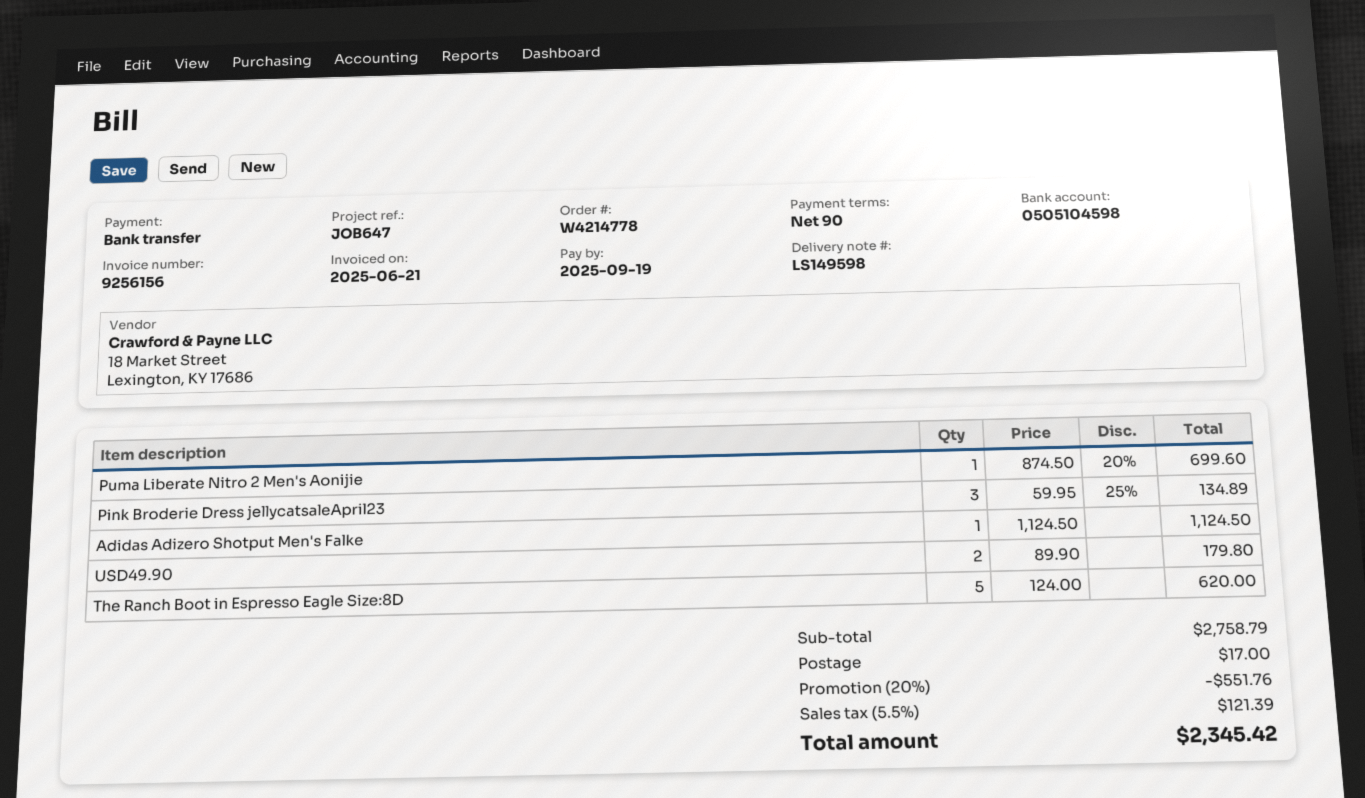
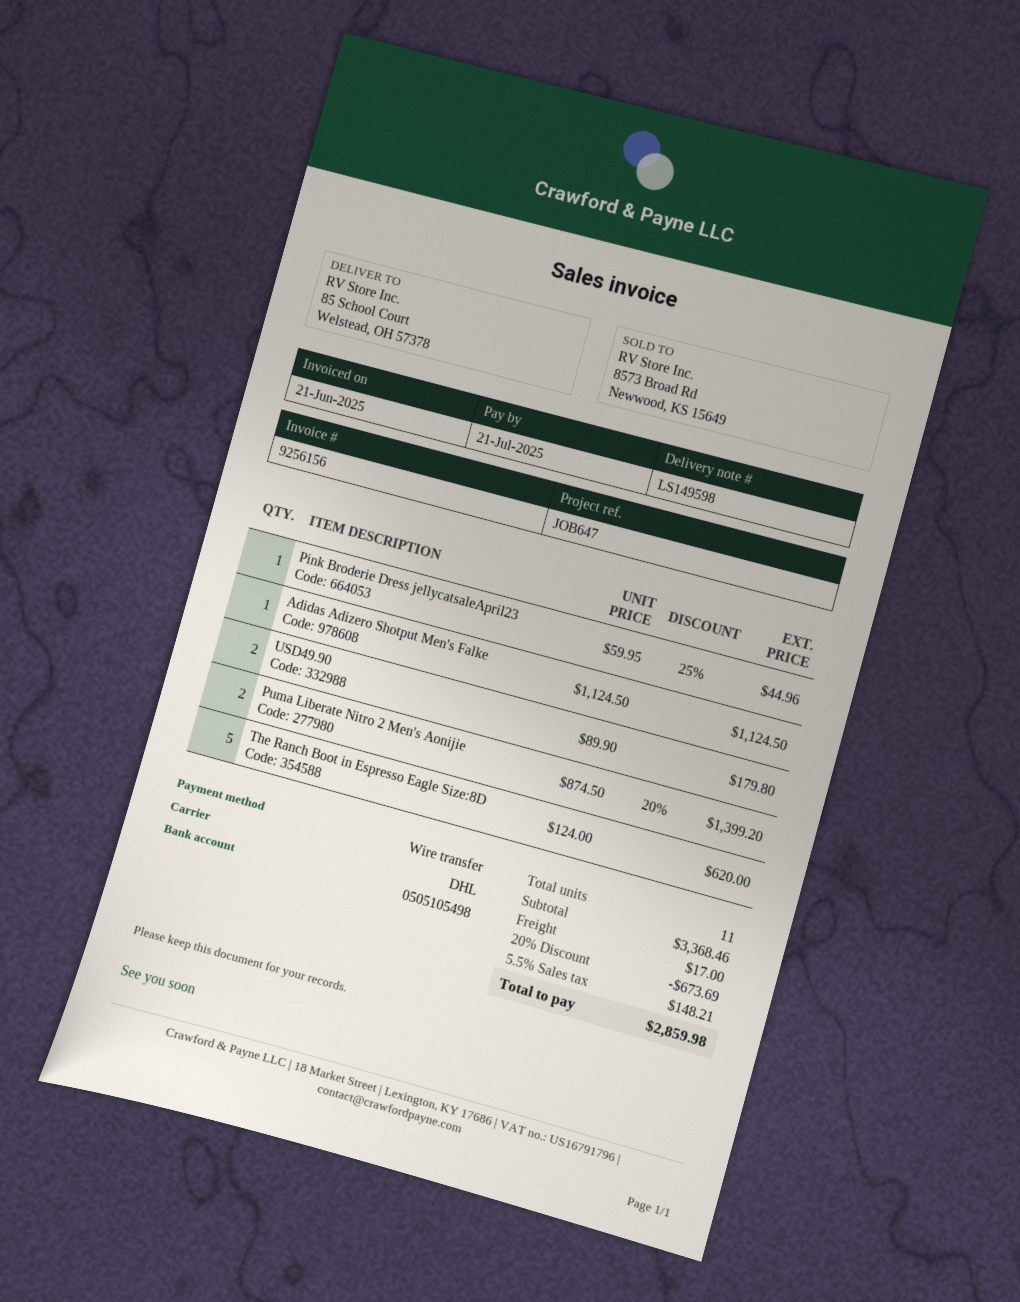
due date: 2025-09-19 -> 2025-07-21
bank account: 0505104598 -> 0505105498
Puma Liberate Nitro 2 Men's Aonijie: 1 x 874.50 - 20% = 699.60 -> 2 x 874.50 - 20% = 1399.20
Pink Broderie Dress jellycatsaleApril23: 3 x 59.95 - 25% = 134.89 -> 1 x 59.95 - 25% = 44.96
subtotal: 2758.79 -> 3368.46
discount: 20% = 551.76 -> 20% = 673.69
tax: 5.5% = 121.39 -> 5.5% = 148.21
total: 2345.42 -> 2859.98

